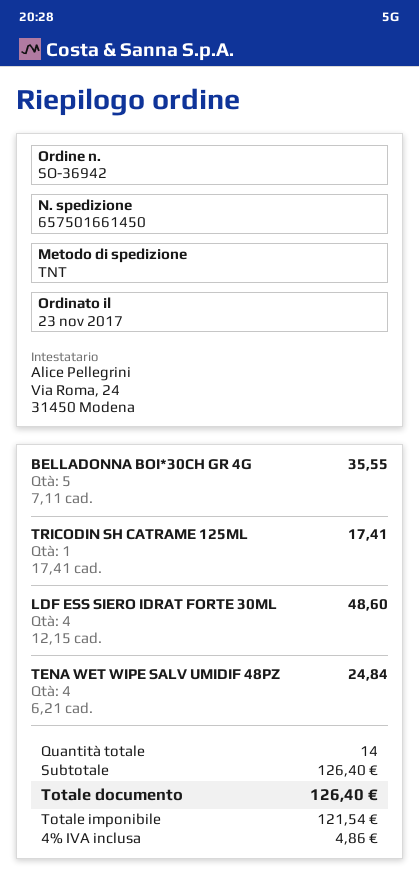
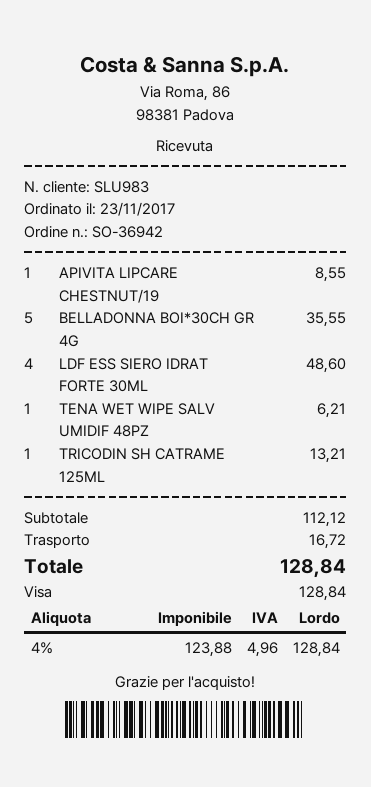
TRICODIN SH CATRAME 125ML: 1 for 17.41 -> 1 for 13.21
TENA WET WIPE SALV UMIDIF 48PZ: 4 for 24.84 -> 1 for 6.21
APIVITA LIPCARE CHESTNUT/19: none -> 1 for 8.55
subtotal: 126.40 -> 112.12
shipping: none -> 16.72
net: 121.54 -> 123.88
tax: 4% = 4.86 -> 4% = 4.96
total: 126.40 -> 128.84

